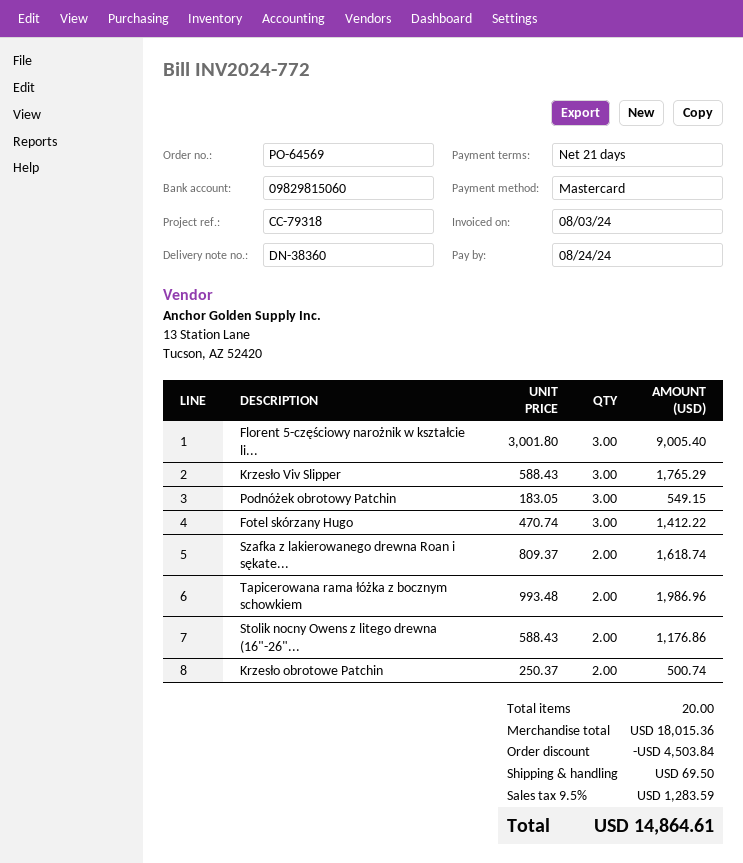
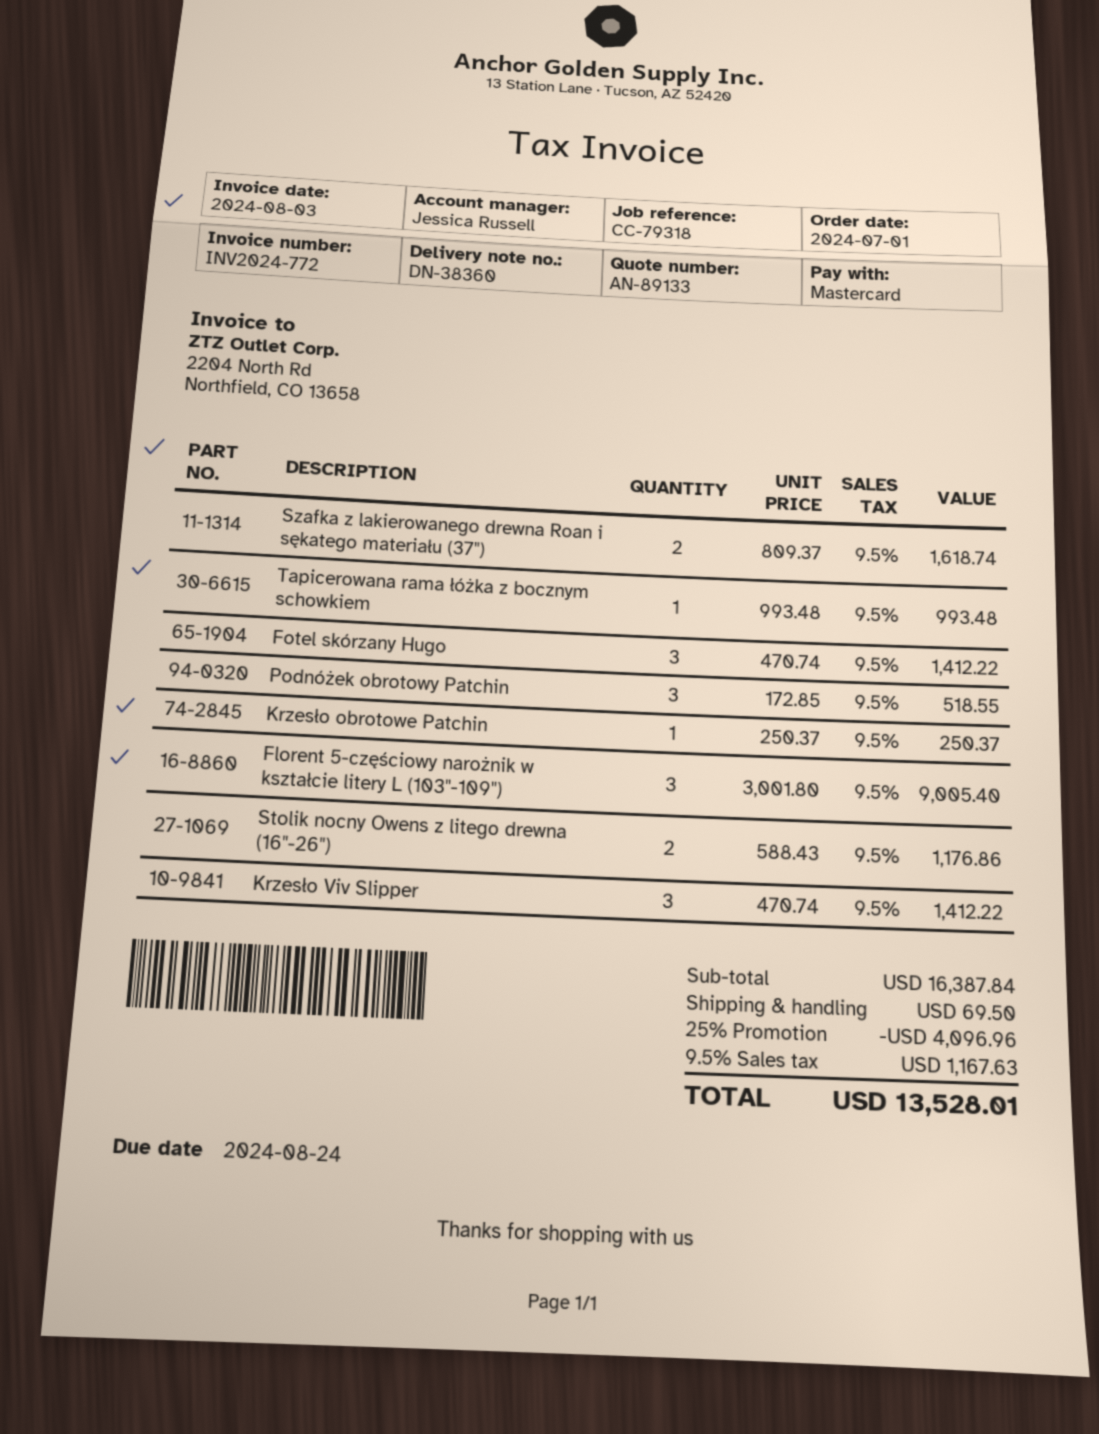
Krzesło Viv Slipper: 3 x 588.43 = 1765.29 -> 3 x 470.74 = 1412.22
Podnóżek obrotowy Patchin: 3 x 183.05 = 549.15 -> 3 x 172.85 = 518.55
Tapicerowana rama łóżka z bocznym schowkiem: 2 x 993.48 = 1986.96 -> 1 x 993.48 = 993.48
Krzesło obrotowe Patchin: 2 x 250.37 = 500.74 -> 1 x 250.37 = 250.37
subtotal: 18015.36 -> 16387.84
discount: 4503.84 -> 4096.96
tax: 9.5% = 1283.59 -> 9.5% = 1167.63
total: 14864.61 -> 13528.01

